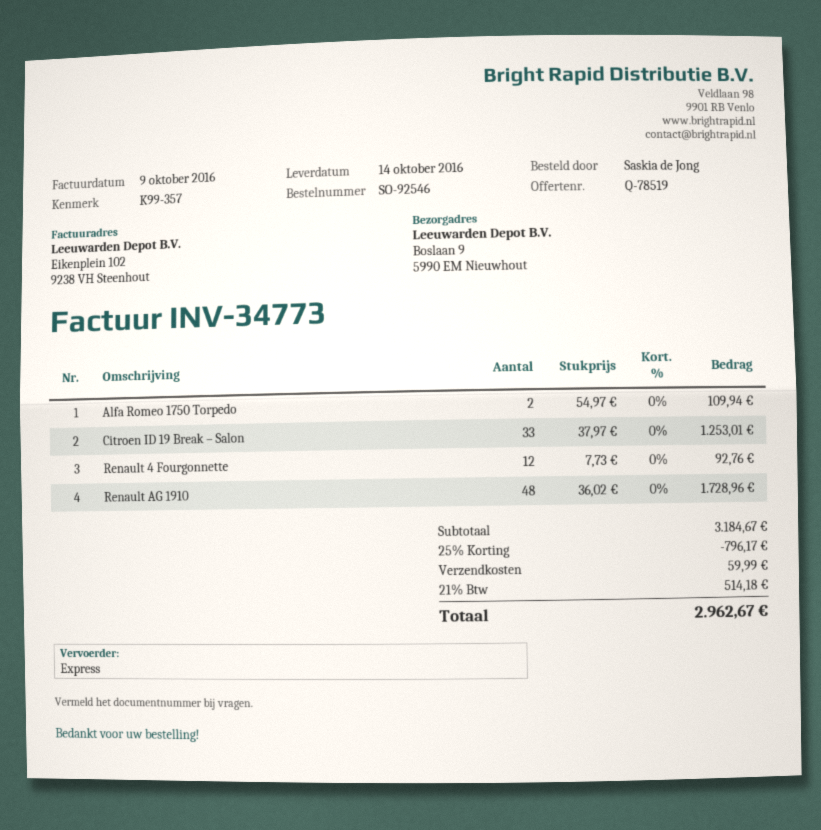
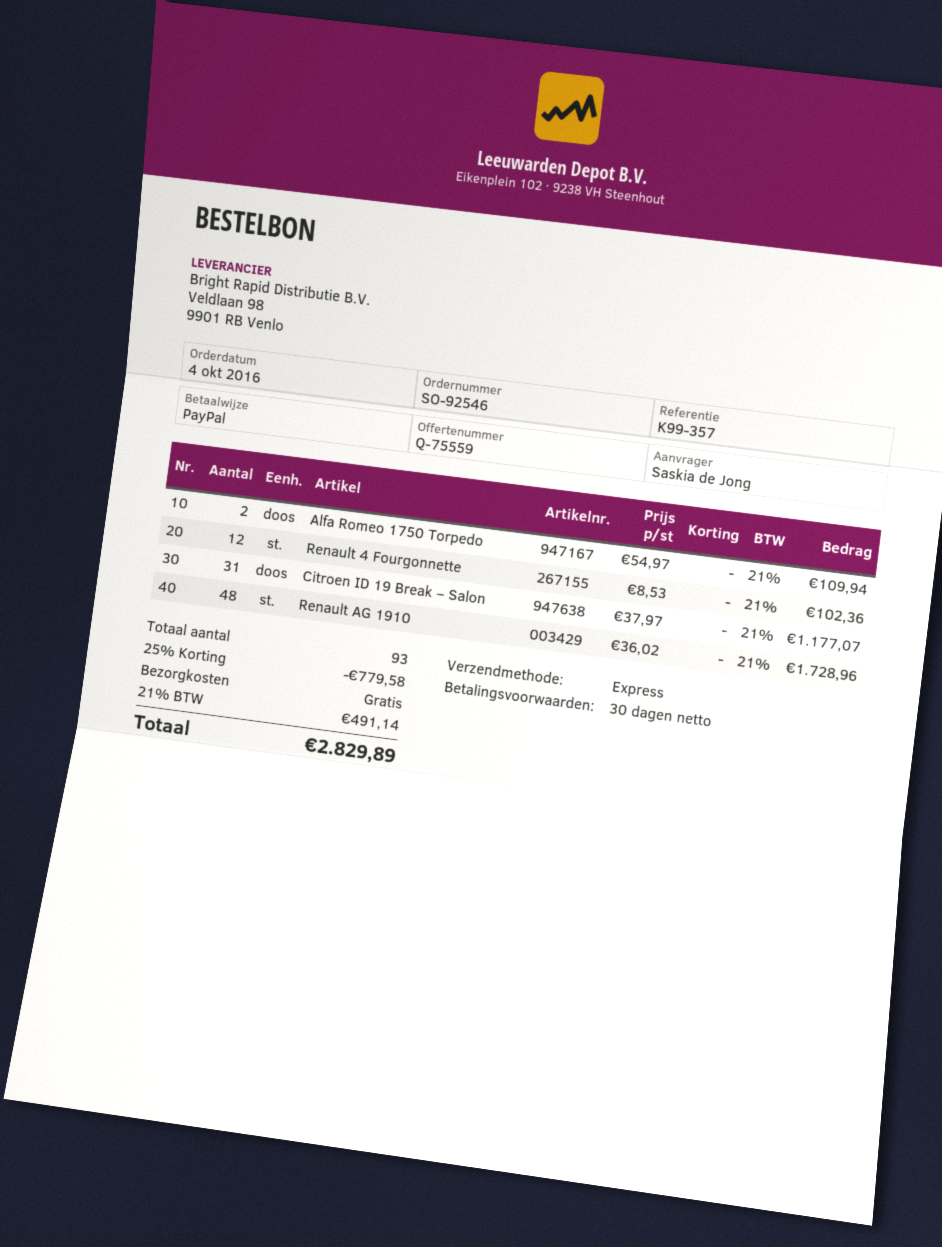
quote number: Q-78519 -> Q-75559
Citroen ID 19 Break – Salon: 33 x 37.97 = 1253.01 -> 31 x 37.97 = 1177.07
Renault 4 Fourgonnette: 12 x 7.73 = 92.76 -> 12 x 8.53 = 102.36
discount: 25% = 796.17 -> 25% = 779.58
shipping: 59.99 -> 0.00
tax: 21% = 514.18 -> 21% = 491.14
total: 2962.67 -> 2829.89

